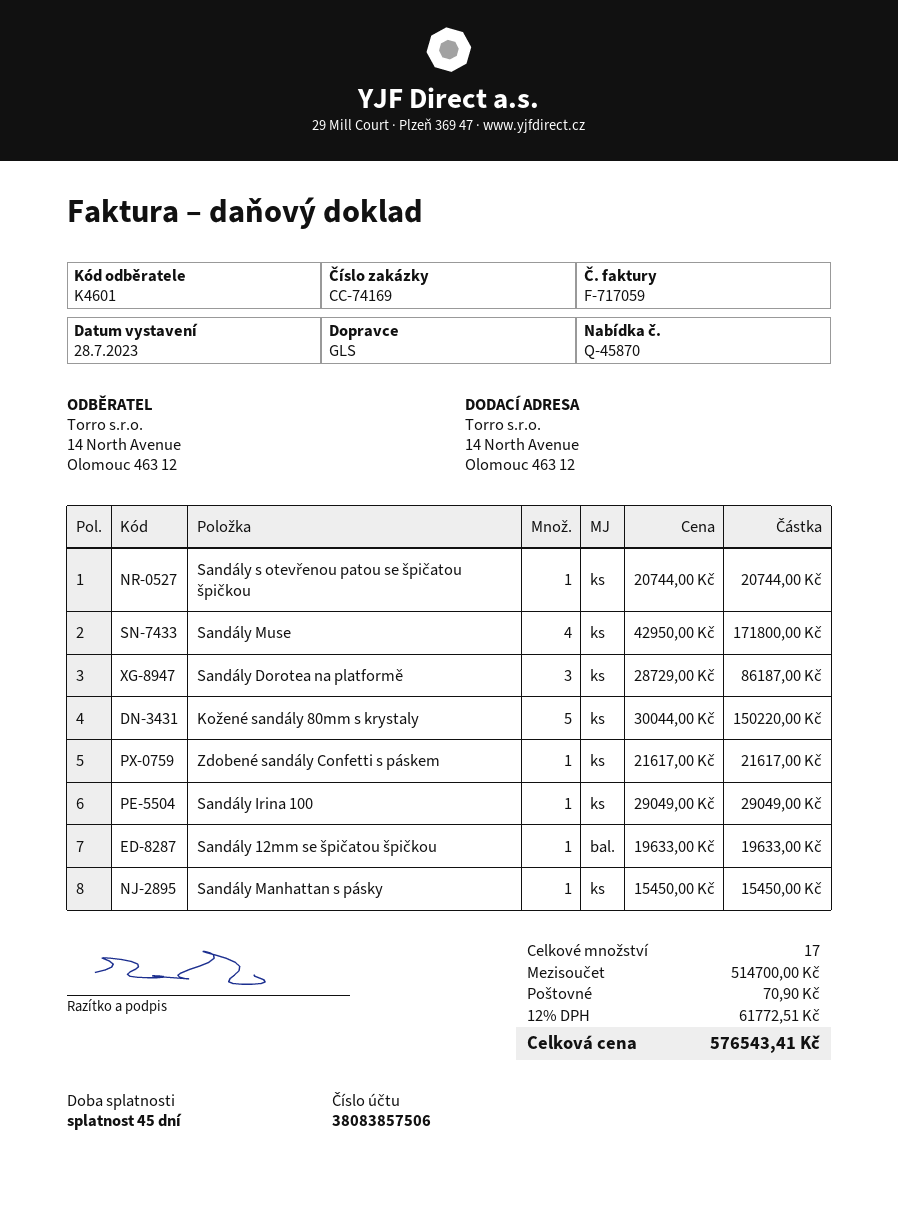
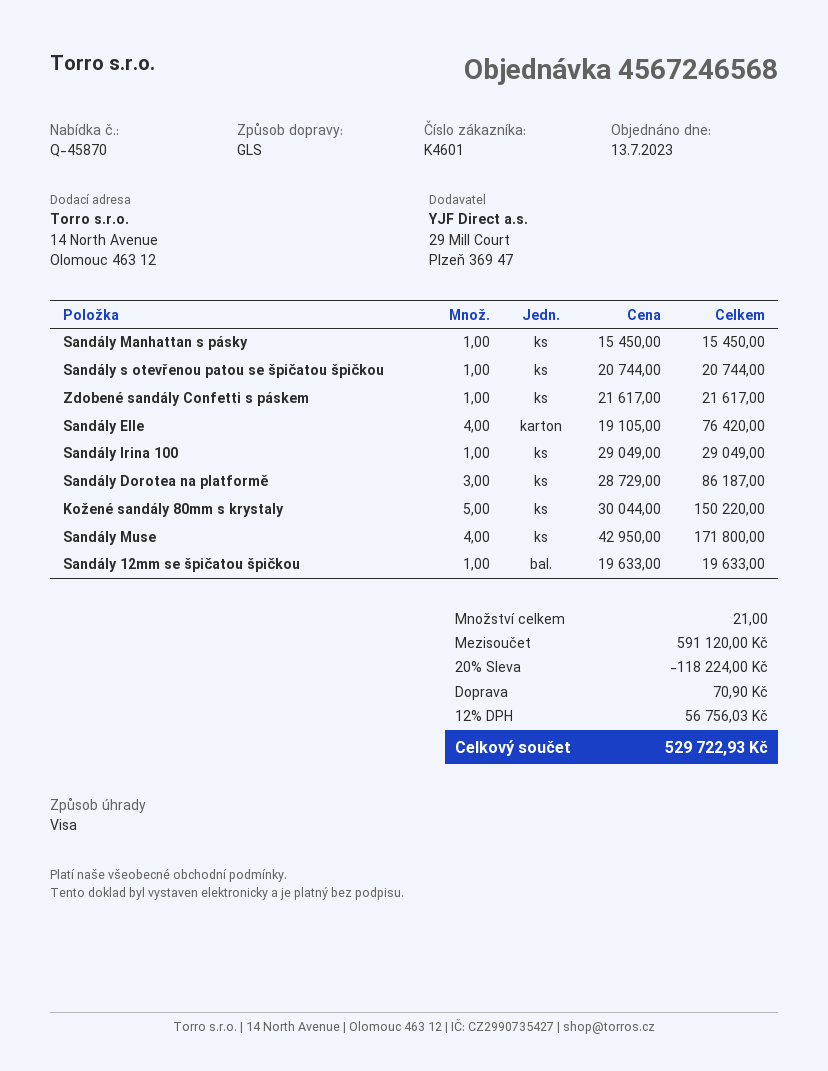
Sandály Elle: none -> 4 x 19105.00 = 76420.00
total quantity: 17 -> 21
subtotal: 514700.00 -> 591120.00
discount: none -> 20% = 118224.00
tax: 12% = 61772.51 -> 12% = 56756.03
total: 576543.41 -> 529722.93

